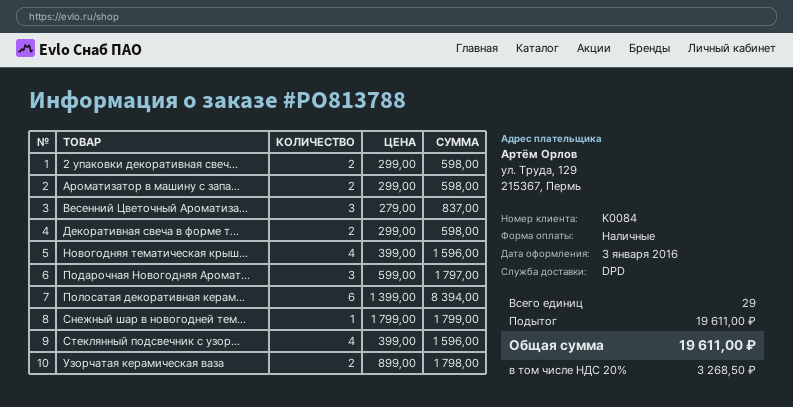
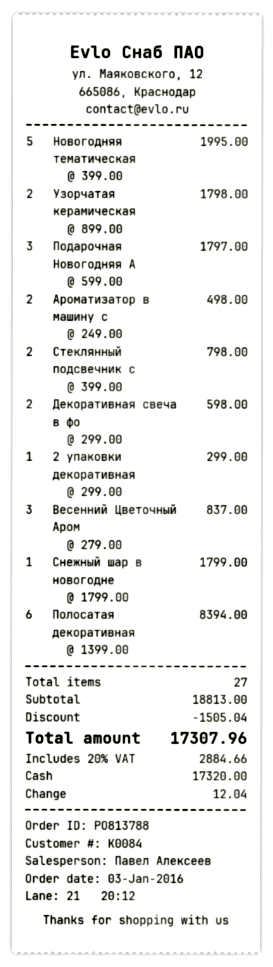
2 упаковки декоративная свеч...: 2 x 299.00 = 598.00 -> 1 x 299.00 = 299.00
Ароматизатор в машину с запа...: 2 x 299.00 = 598.00 -> 2 x 249.00 = 498.00
Новогодняя тематическая крыш...: 4 x 399.00 = 1596.00 -> 5 x 399.00 = 1995.00
Стеклянный подсвечник с узор...: 4 x 399.00 = 1596.00 -> 2 x 399.00 = 798.00
total quantity: 29 -> 27
subtotal: 19611.00 -> 18813.00
discount: none -> 1505.04
tax: 20% = 3268.50 -> 20% = 2884.66
total: 19611.00 -> 17307.96

